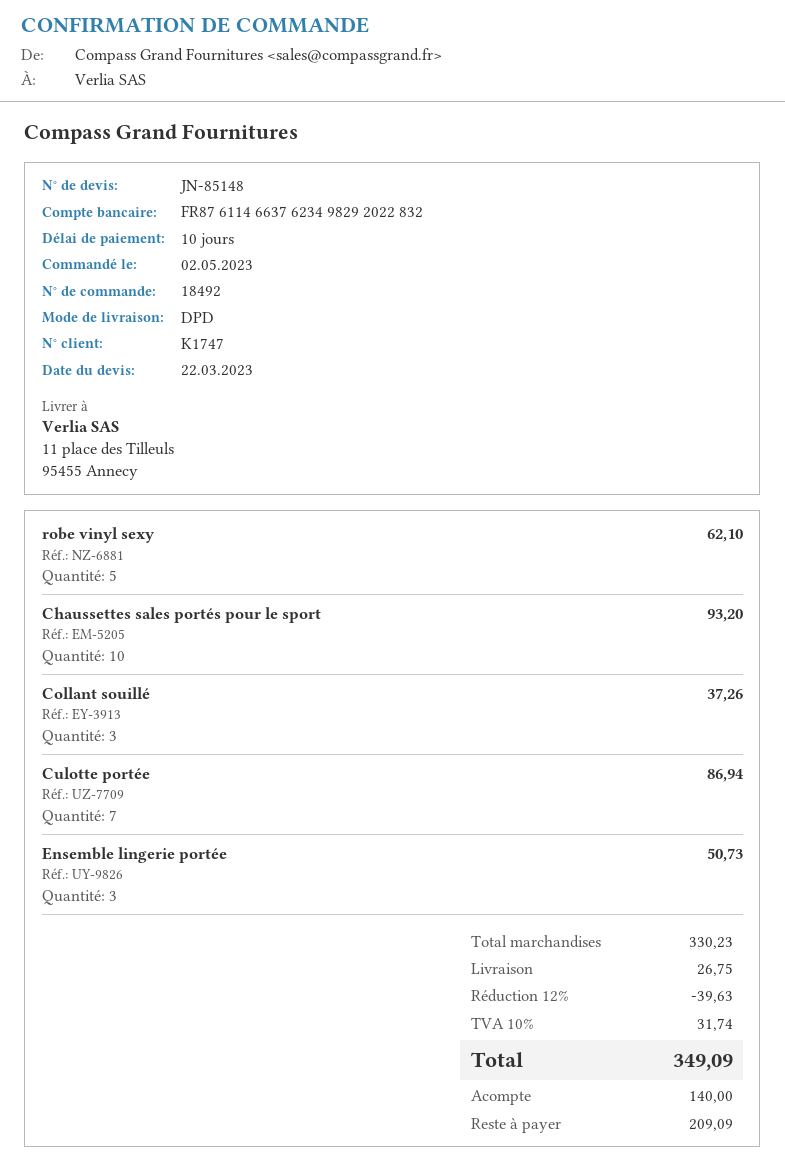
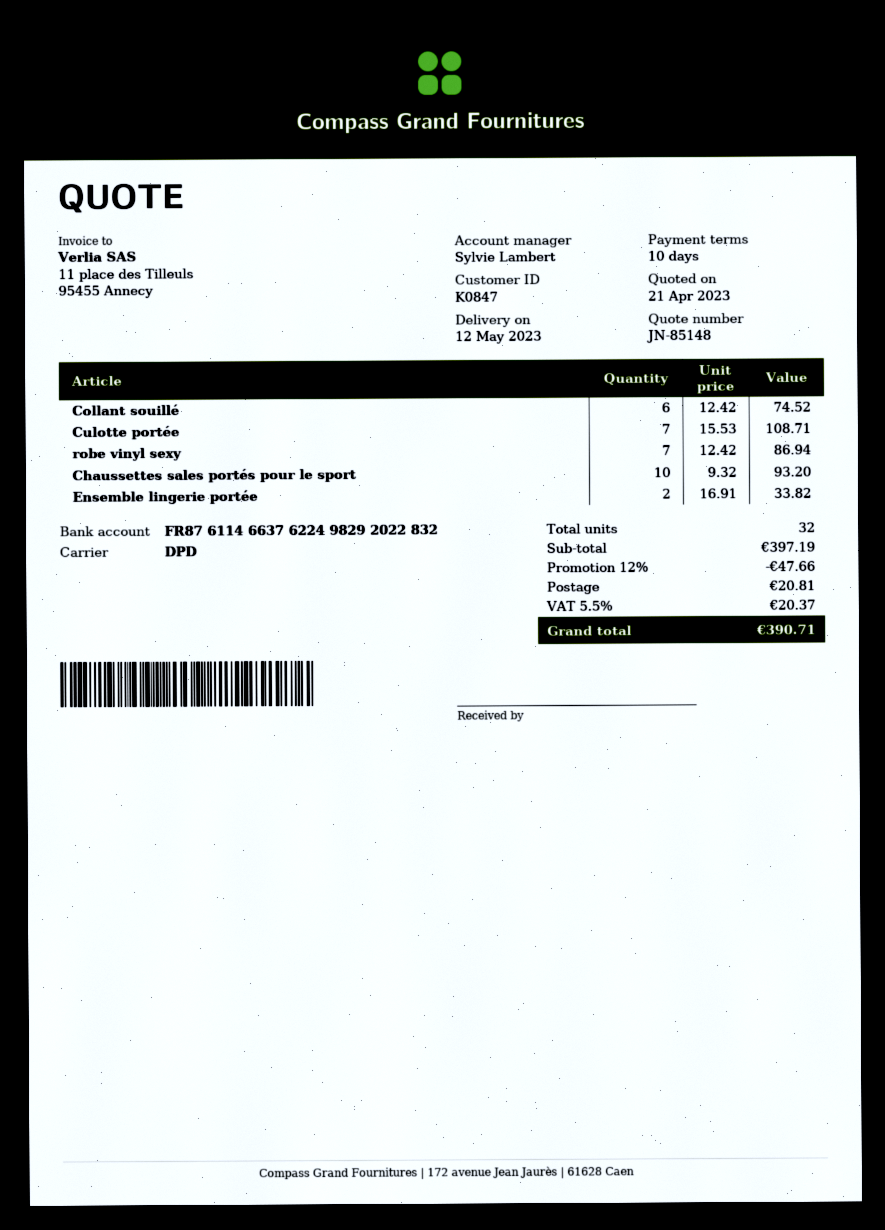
quote date: 2023-03-22 -> 2023-04-21
customer number: K1747 -> K0847
bank account: FR8761146637623498292022832 -> FR8761146637622498292022832
robe vinyl sexy: 5 for 62.10 -> 7 for 86.94
Collant souillé: 3 for 37.26 -> 6 for 74.52
Culotte portée: 7 for 86.94 -> 7 for 108.71
Ensemble lingerie portée: 3 for 50.73 -> 2 for 33.82
subtotal: 330.23 -> 397.19
discount: 12% = 39.63 -> 12% = 47.66
shipping: 26.75 -> 20.81
tax: 10% = 31.74 -> 5.5% = 20.37
total: 349.09 -> 390.71

